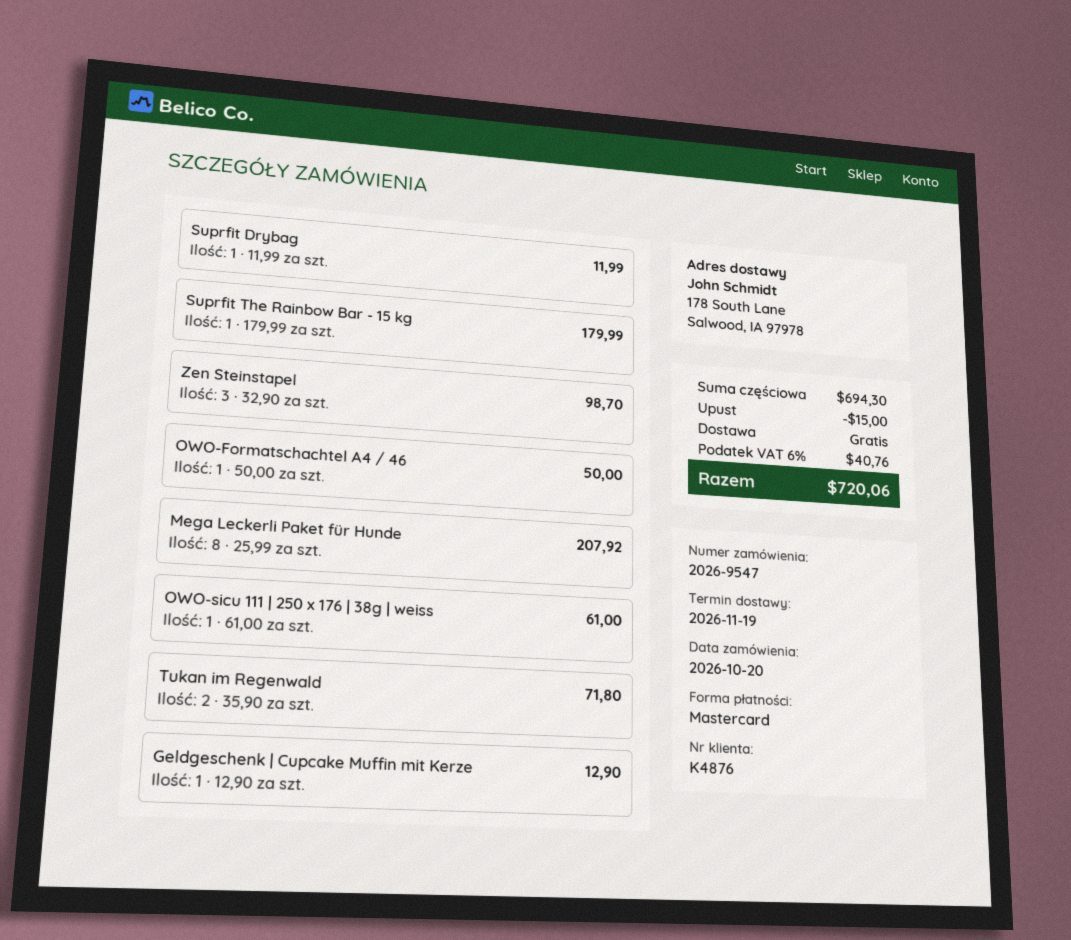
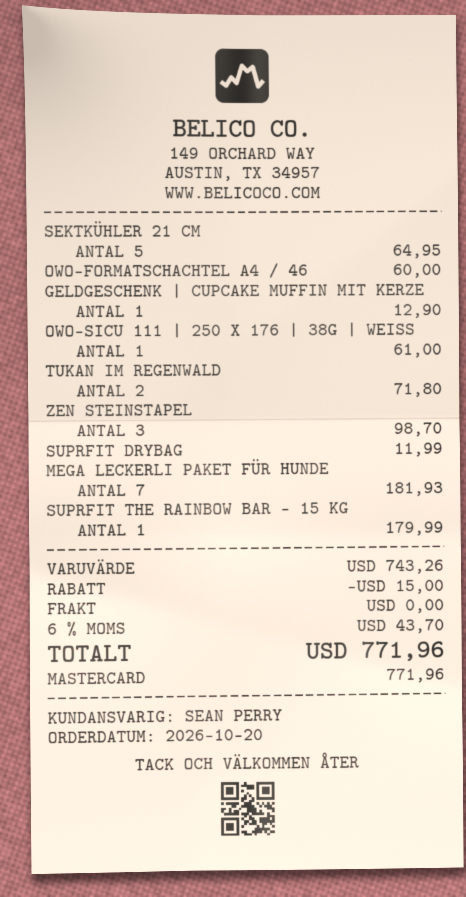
OWO-Formatschachtel A4 / 46: 1 for 50.00 -> 1 for 60.00
Mega Leckerli Paket für Hunde: 8 for 207.92 -> 7 for 181.93
SEKTKÜHLER 21 CM: none -> 5 for 64.95
subtotal: 694.30 -> 743.26
tax: 6% = 40.76 -> 6% = 43.70
total: 720.06 -> 771.96

